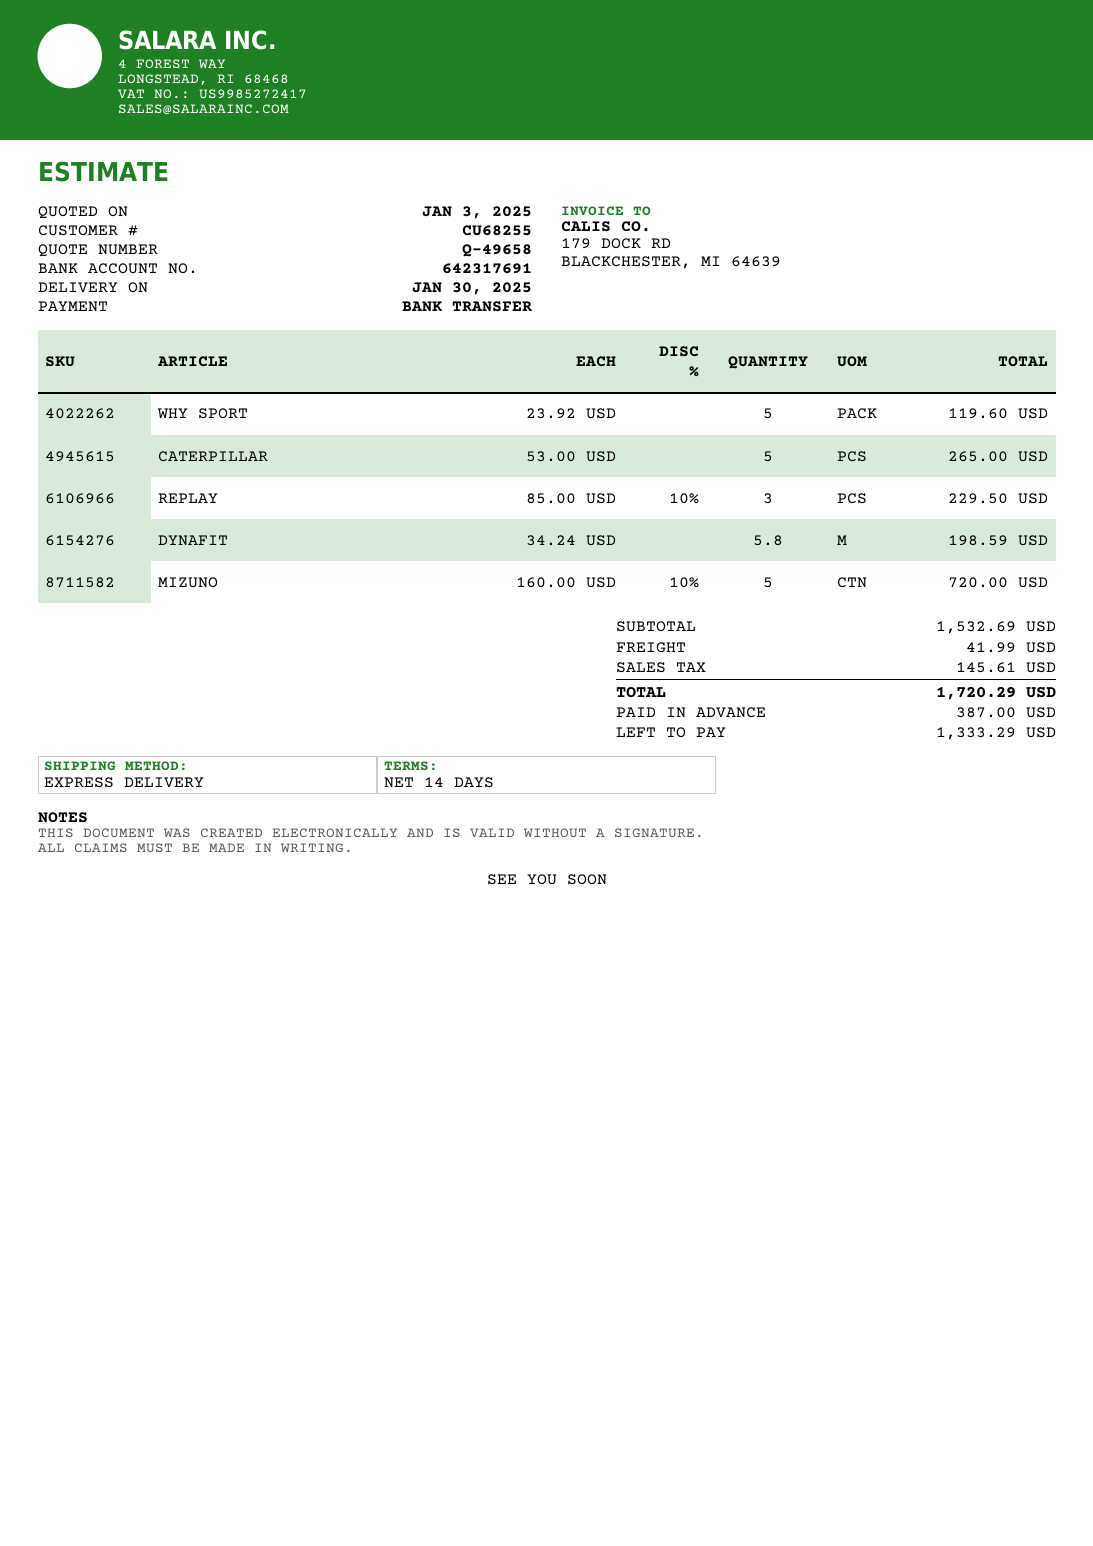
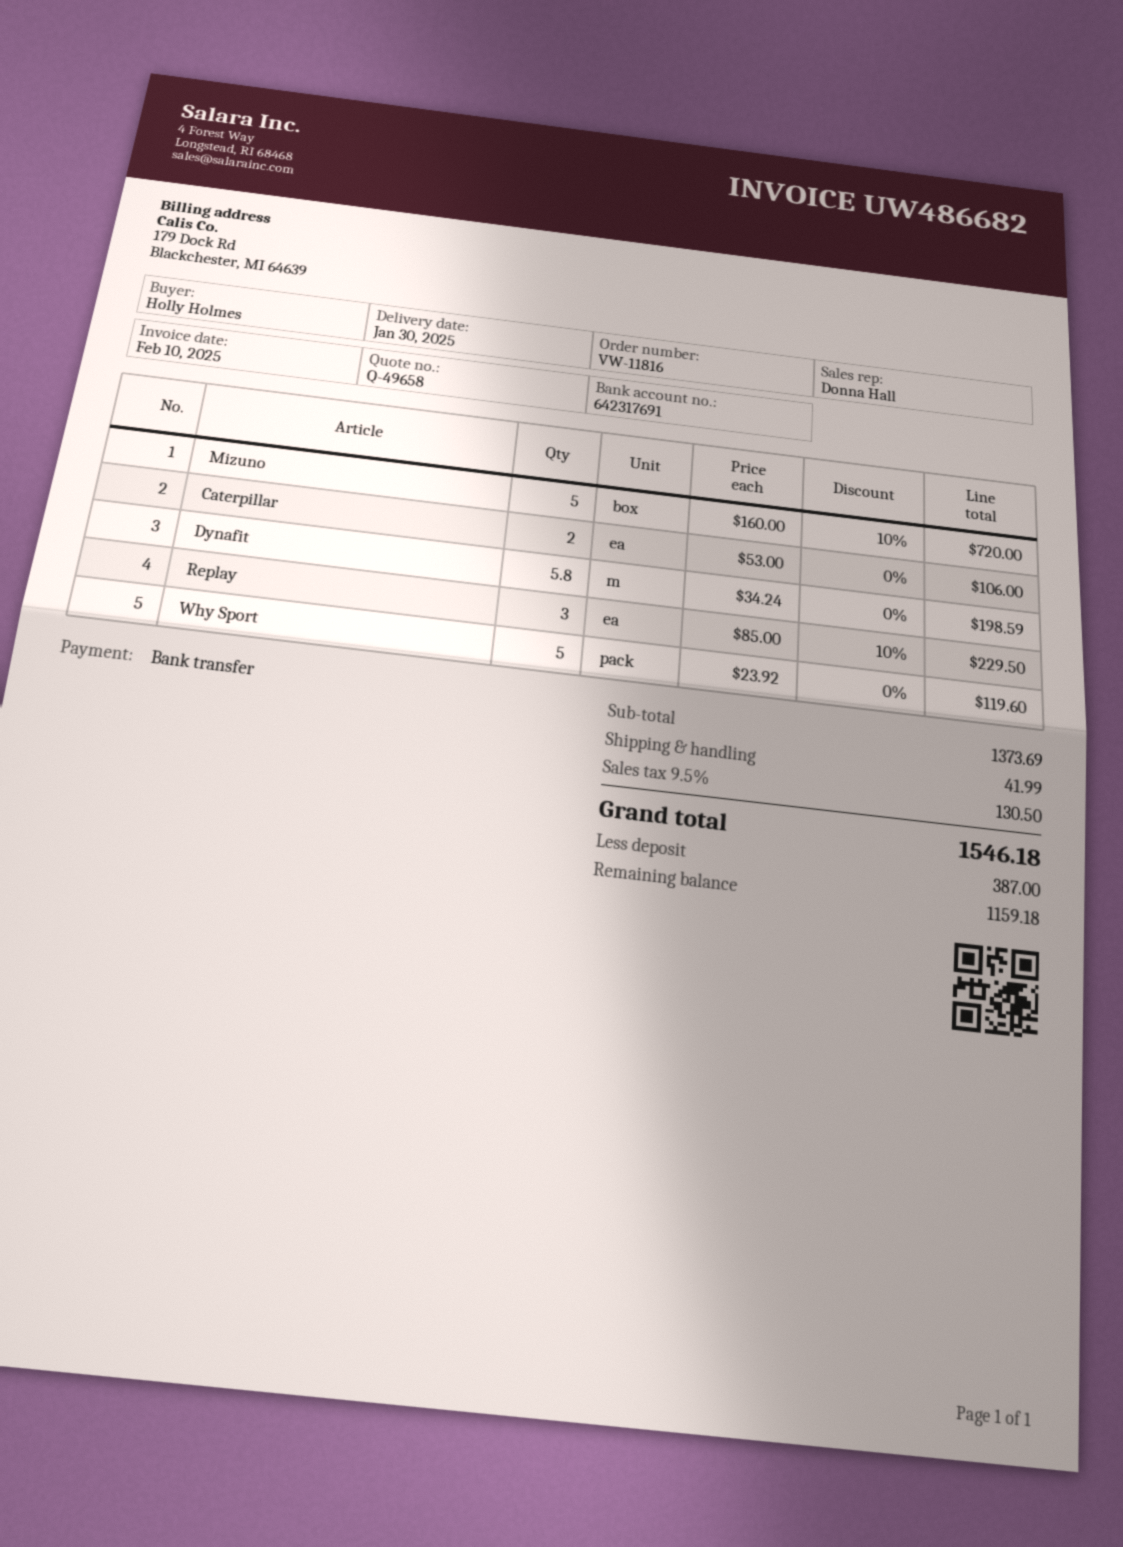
CATERPILLAR: 5 x 53.00 = 265.00 -> 2 x 53.00 = 106.00
subtotal: 1532.69 -> 1373.69
tax: 145.61 -> 130.50
total: 1720.29 -> 1546.18
balance: 1333.29 -> 1159.18

